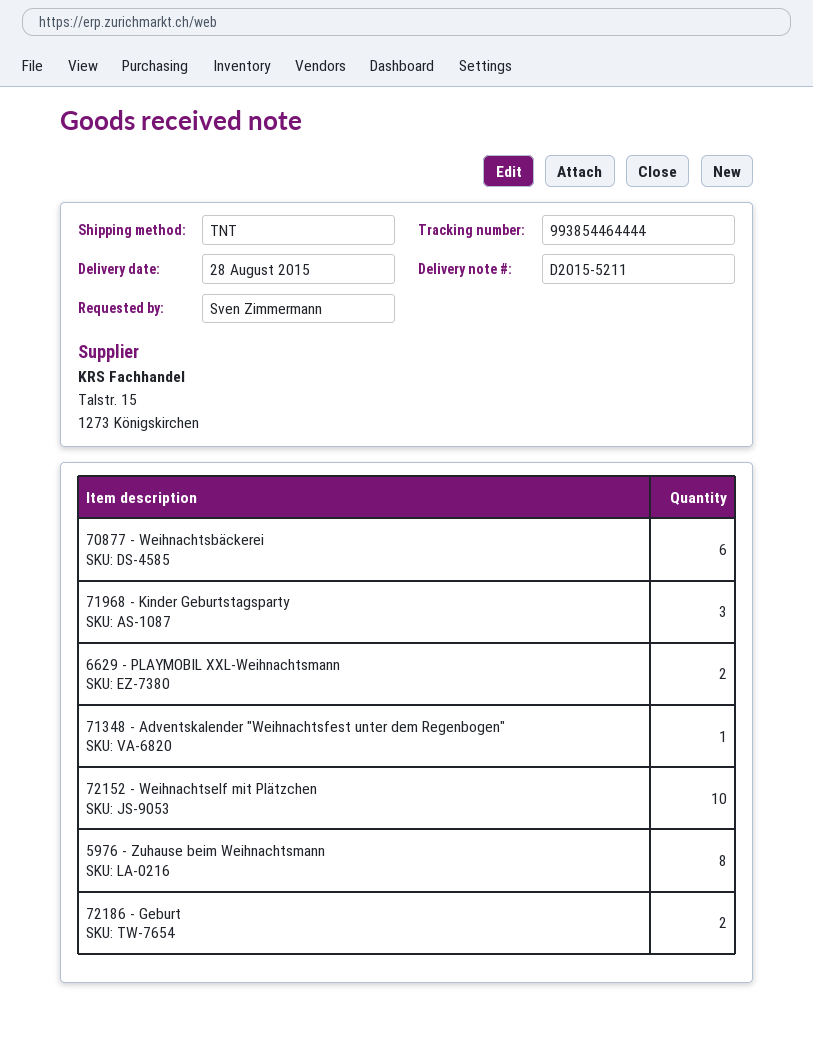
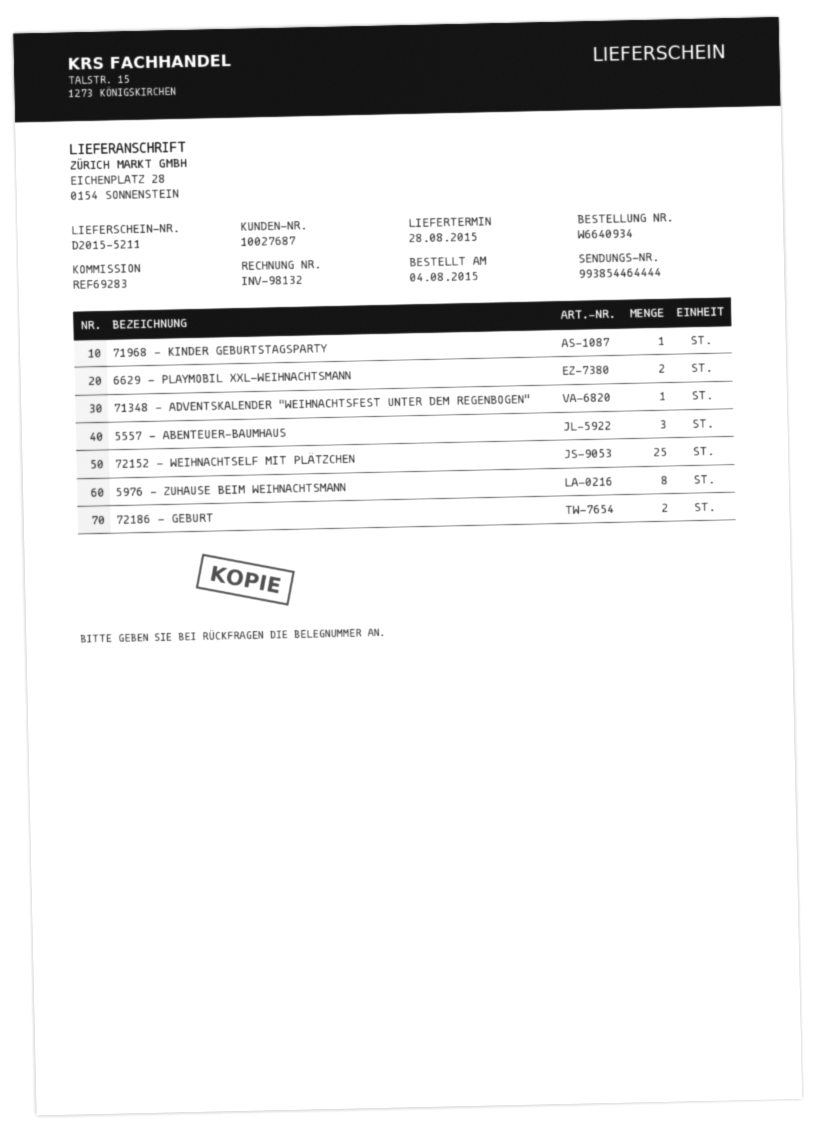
70877 - Weihnachtsbäckerei: 6 -> none
71968 - Kinder Geburtstagsparty: 3 -> 1
72152 - Weihnachtself mit Plätzchen: 10 -> 25
5557 - ABENTEUER-BAUMHAUS: none -> 3

